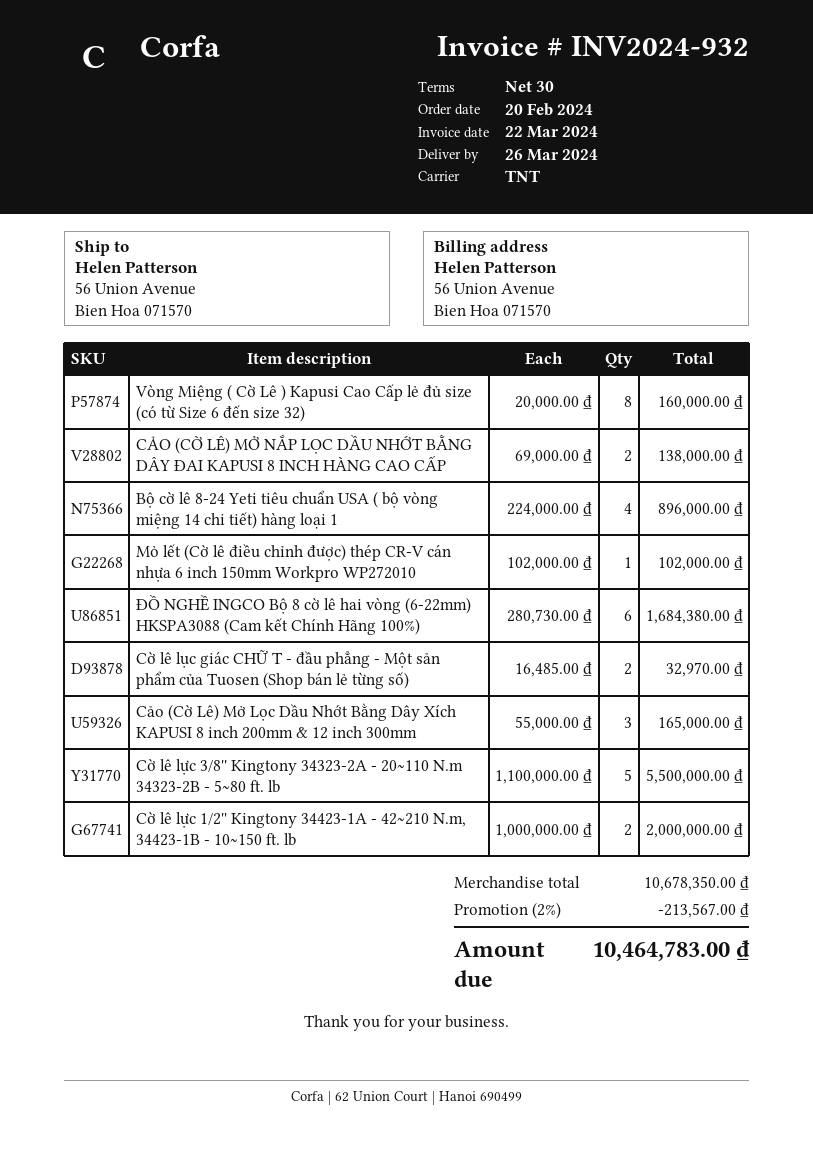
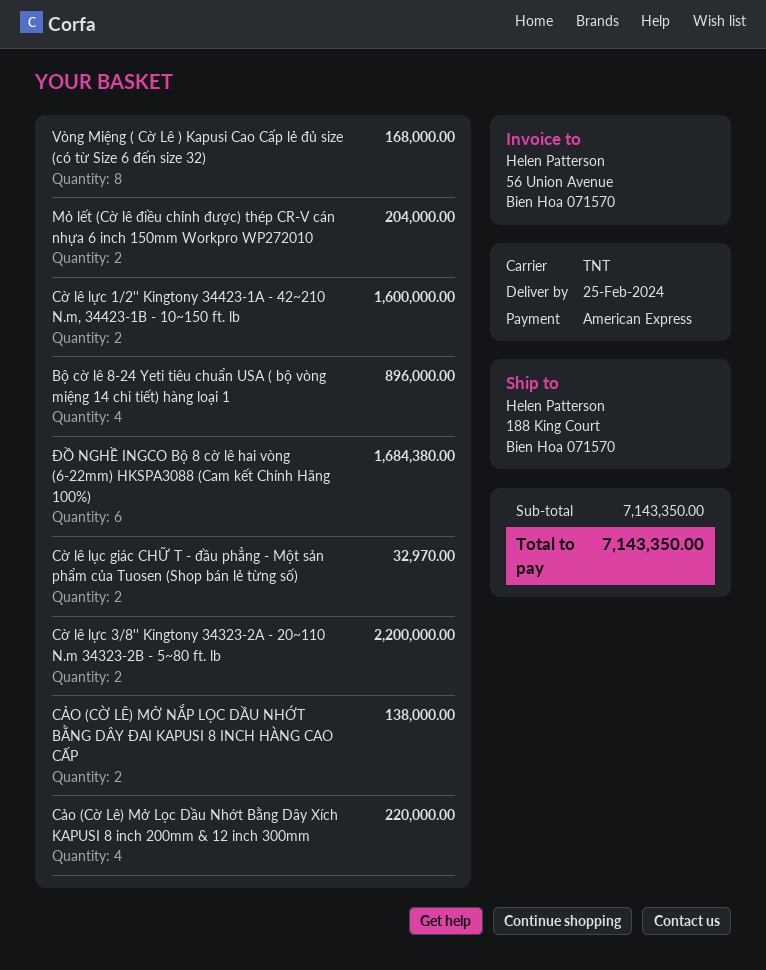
delivery date: 2024-03-26 -> 2024-02-25
ship to: 56 Union Avenue, Bien Hoa 071570 -> 188 King Court, Bien Hoa 071570
Vòng Miệng ( Cờ Lê ) Kapusi Cao Cấp lẻ đủ size (có từ Size 6 đến size 32): 8 for 160000.00 -> 8 for 168000.00
Mỏ lết (Cờ lê điều chỉnh được) thép CR-V cán nhựa 6 inch 150mm Workpro WP272010: 1 for 102000.00 -> 2 for 204000.00
Cảo (Cờ Lê) Mở Lọc Dầu Nhớt Bằng Dây Xích KAPUSI 8 inch 200mm & 12 inch 300mm: 3 for 165000.00 -> 4 for 220000.00
Cờ lê lực 3/8'' Kingtony 34323-2A - 20~110 N.m 34323-2B - 5~80 ft. lb: 5 for 5500000.00 -> 2 for 2200000.00
Cờ lê lực 1/2'' Kingtony 34423-1A - 42~210 N.m, 34423-1B - 10~150 ft. lb: 2 for 2000000.00 -> 2 for 1600000.00
subtotal: 10678350.00 -> 7143350.00
discount: 2% = 213567.00 -> none
total: 10464783.00 -> 7143350.00

